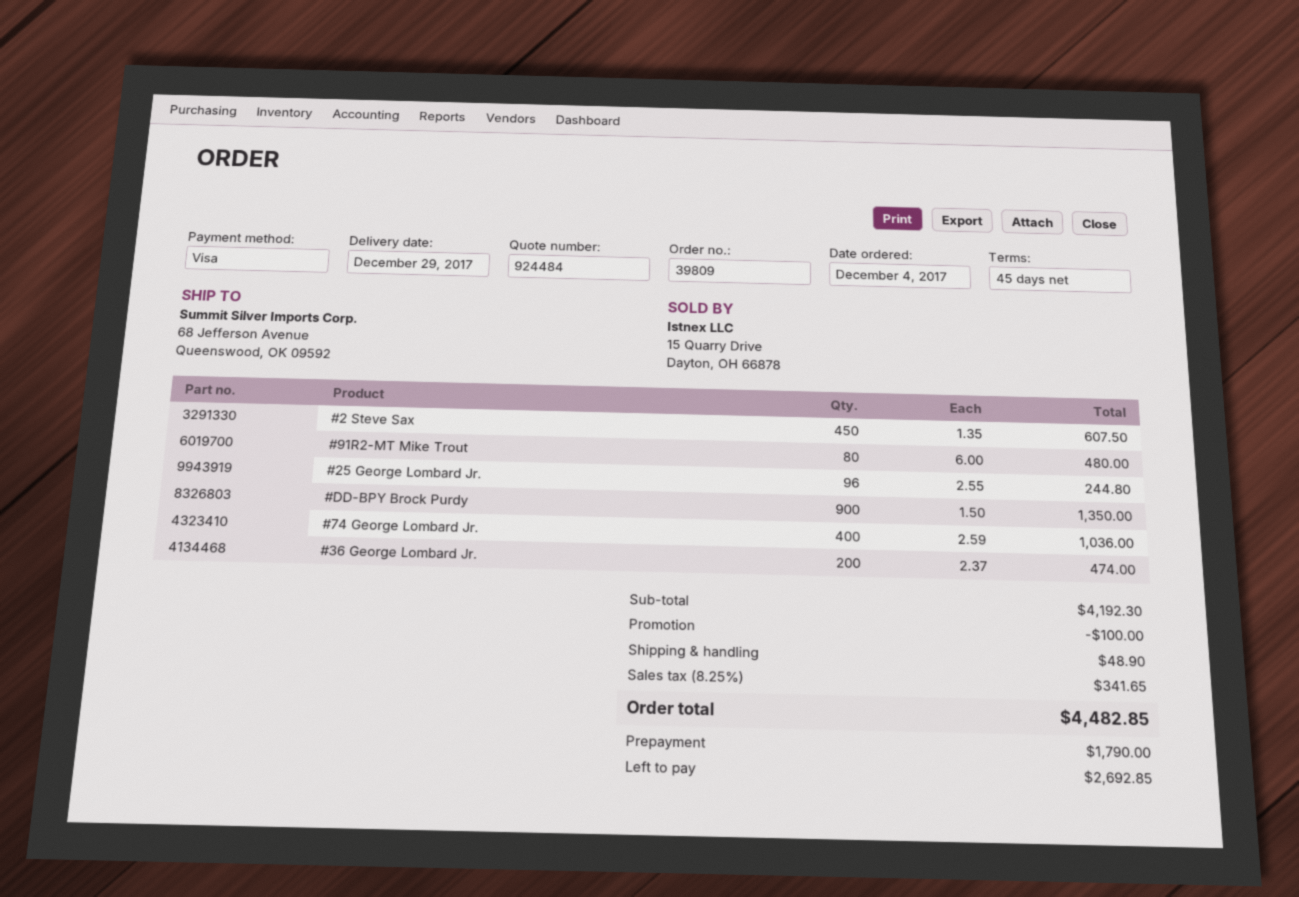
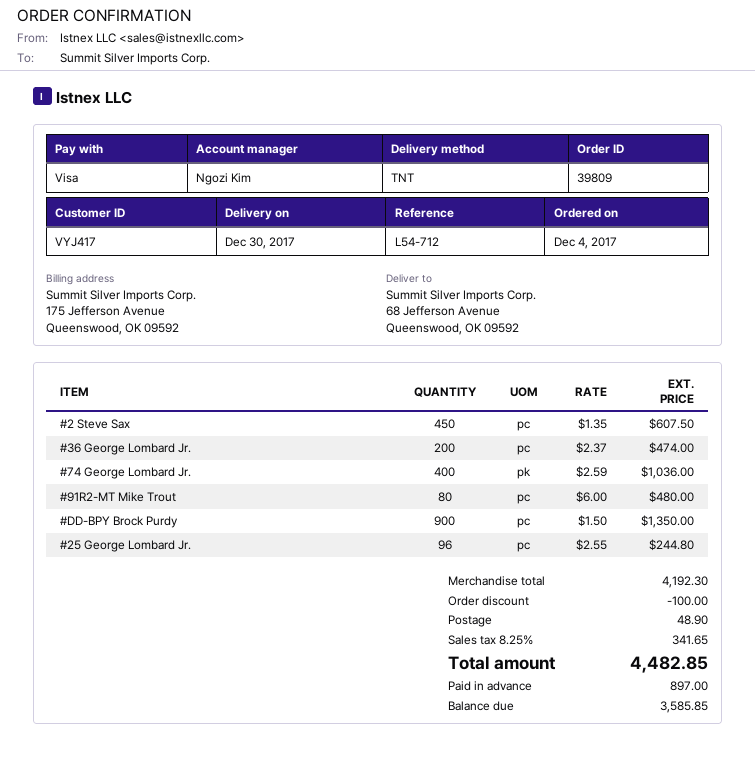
delivery date: 2017-12-29 -> 2017-12-30
deposit: 1790.00 -> 897.00
balance: 2692.85 -> 3585.85

